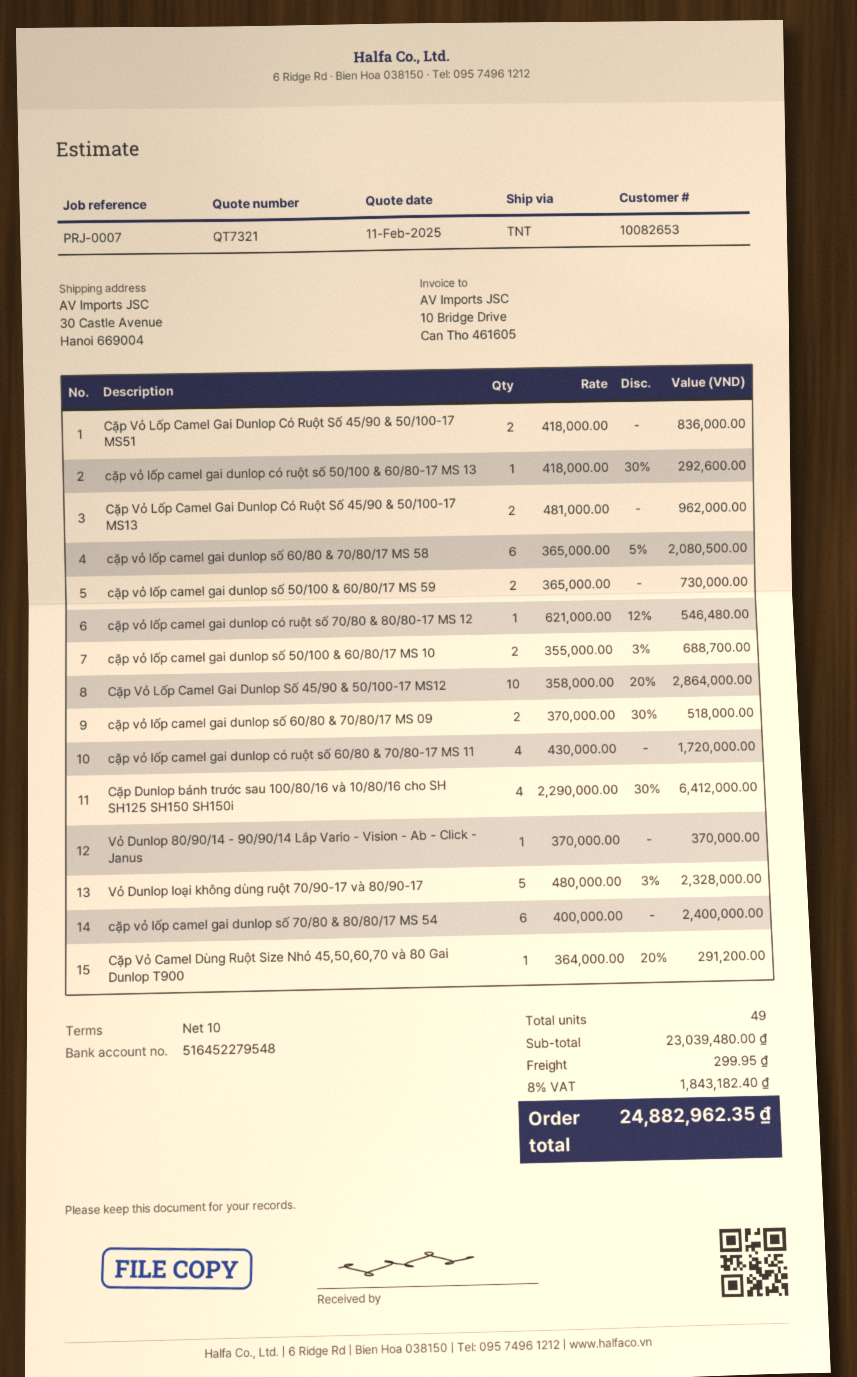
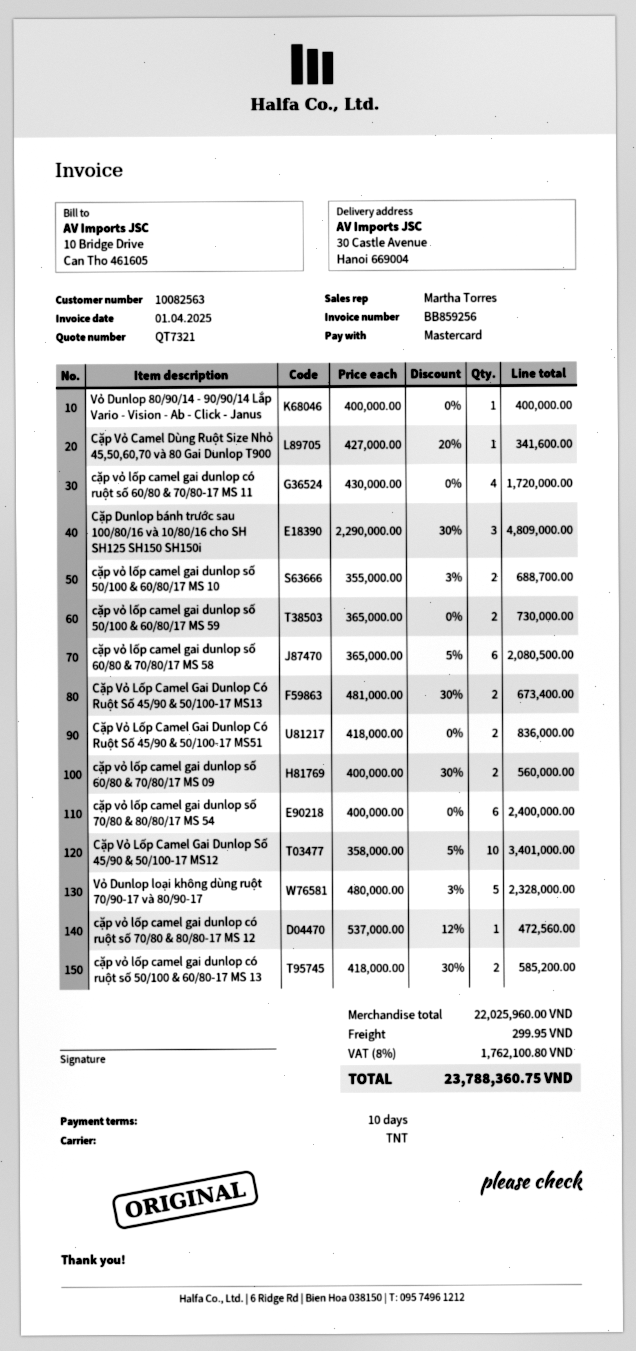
customer number: 10082653 -> 10082563
cặp vỏ lốp camel gai dunlop có ruột số 50/100 & 60/80-17 MS 13: 1 x 418000.00 - 30% = 292600.00 -> 2 x 418000.00 - 30% = 585200.00
Cặp Vỏ Lốp Camel Gai Dunlop Có Ruột Số 45/90 & 50/100-17 MS13: 2 x 481000.00 = 962000.00 -> 2 x 481000.00 - 30% = 673400.00
cặp vỏ lốp camel gai dunlop có ruột số 70/80 & 80/80-17 MS 12: 1 x 621000.00 - 12% = 546480.00 -> 1 x 537000.00 - 12% = 472560.00
Cặp Vỏ Lốp Camel Gai Dunlop Số 45/90 & 50/100-17 MS12: 10 x 358000.00 - 20% = 2864000.00 -> 10 x 358000.00 - 5% = 3401000.00
cặp vỏ lốp camel gai dunlop số 60/80 & 70/80/17 MS 09: 2 x 370000.00 - 30% = 518000.00 -> 2 x 400000.00 - 30% = 560000.00
Cặp Dunlop bánh trước sau 100/80/16 và 10/80/16 cho SH SH125 SH150 SH150i: 4 x 2290000.00 - 30% = 6412000.00 -> 3 x 2290000.00 - 30% = 4809000.00
Vỏ Dunlop 80/90/14 - 90/90/14 Lắp Vario - Vision - Ab - Click - Janus: 1 x 370000.00 = 370000.00 -> 1 x 400000.00 = 400000.00
Cặp Vỏ Camel Dùng Ruột Size Nhỏ 45,50,60,70 và 80 Gai Dunlop T900: 1 x 364000.00 - 20% = 291200.00 -> 1 x 427000.00 - 20% = 341600.00
subtotal: 23039480.00 -> 22025960.00
tax: 8% = 1843182.40 -> 8% = 1762100.80
total: 24882962.35 -> 23788360.75

